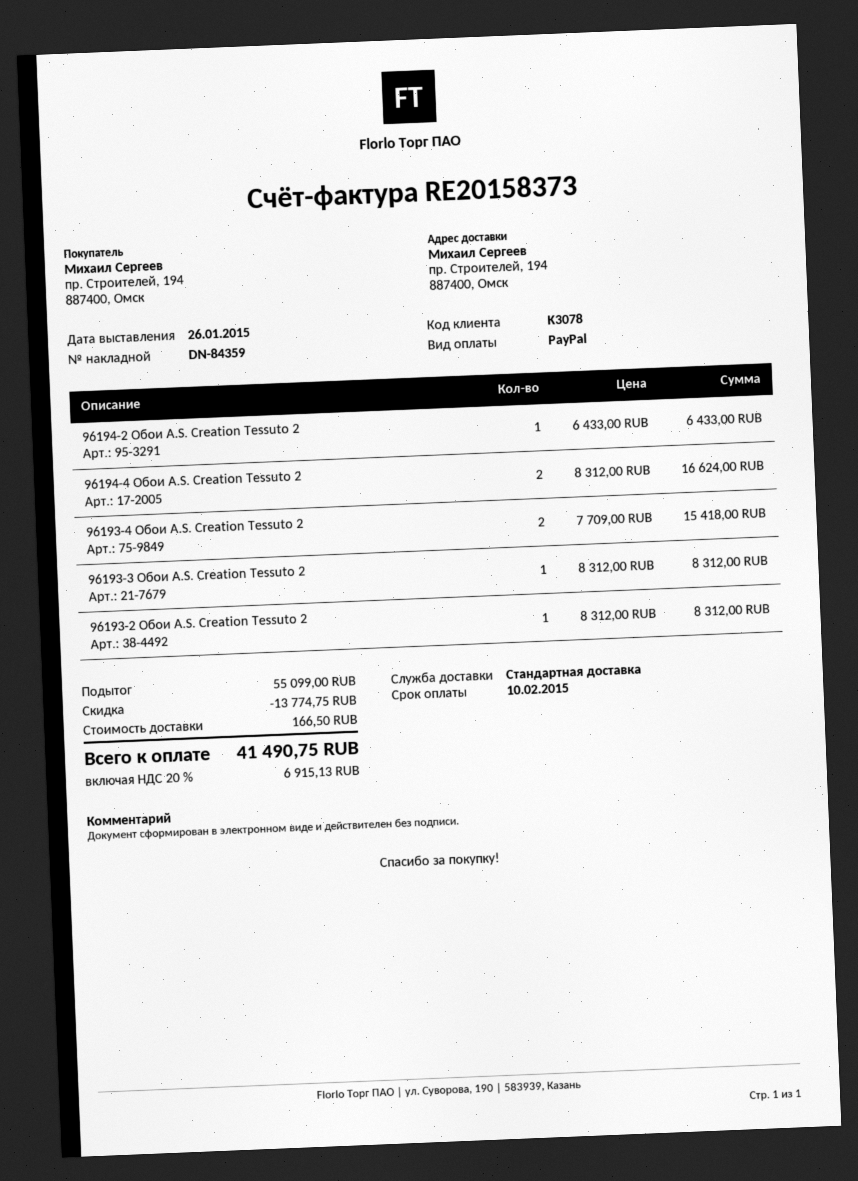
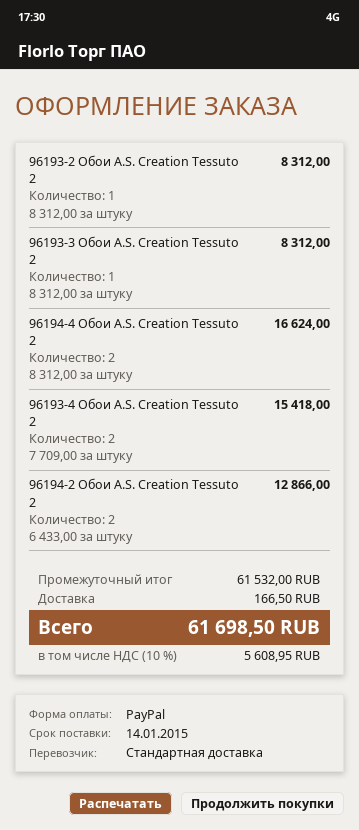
96194-2 Обои A.S. Creation Tessuto 2: 1 x 6433.00 = 6433.00 -> 2 x 6433.00 = 12866.00
subtotal: 55099.00 -> 61532.00
discount: 13774.75 -> none
tax: 20% = 6915.13 -> 10% = 5608.95
total: 41490.75 -> 61698.50

